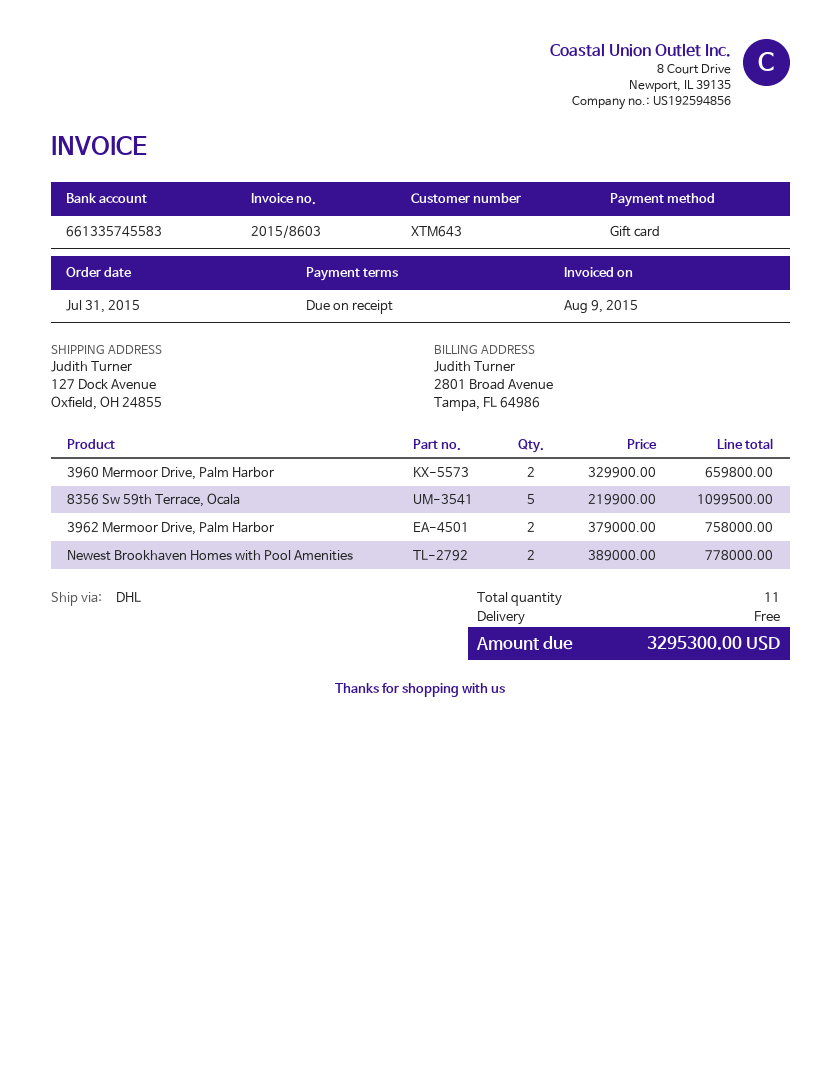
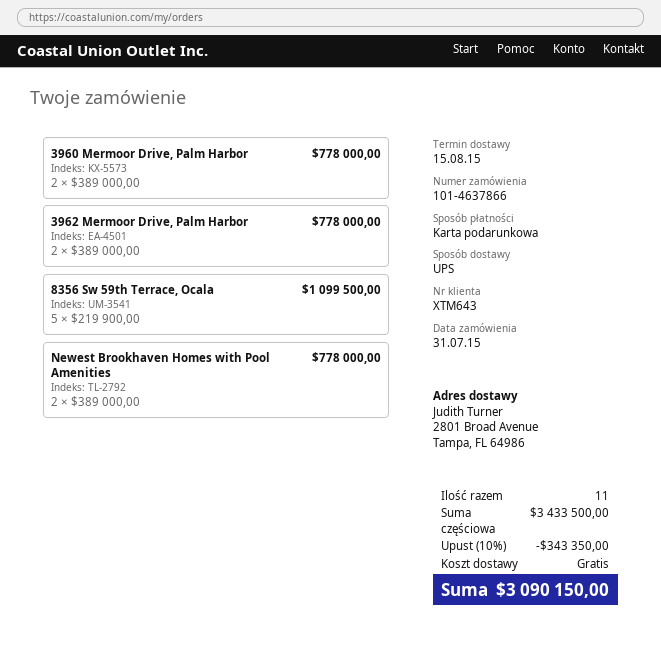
shipping method: DHL -> UPS
ship to: 127 Dock Avenue, Oxfield, OH 24855 -> 2801 Broad Avenue, Tampa, FL 64986
3960 Mermoor Drive, Palm Harbor: 2 x 329900.00 = 659800.00 -> 2 x 389000.00 = 778000.00
3962 Mermoor Drive, Palm Harbor: 2 x 379000.00 = 758000.00 -> 2 x 389000.00 = 778000.00
discount: none -> 10% = 343350.00
total: 3295300.00 -> 3090150.00

